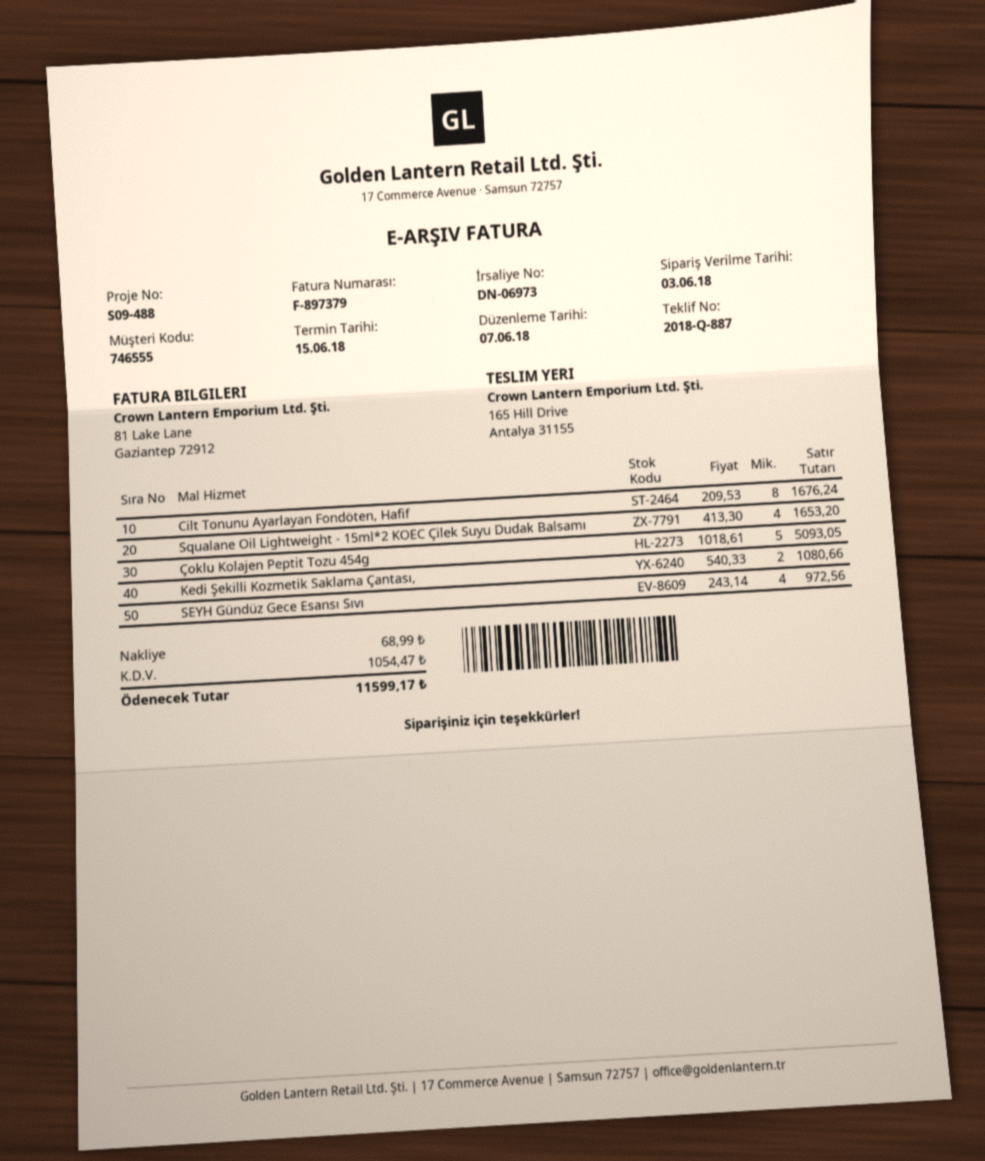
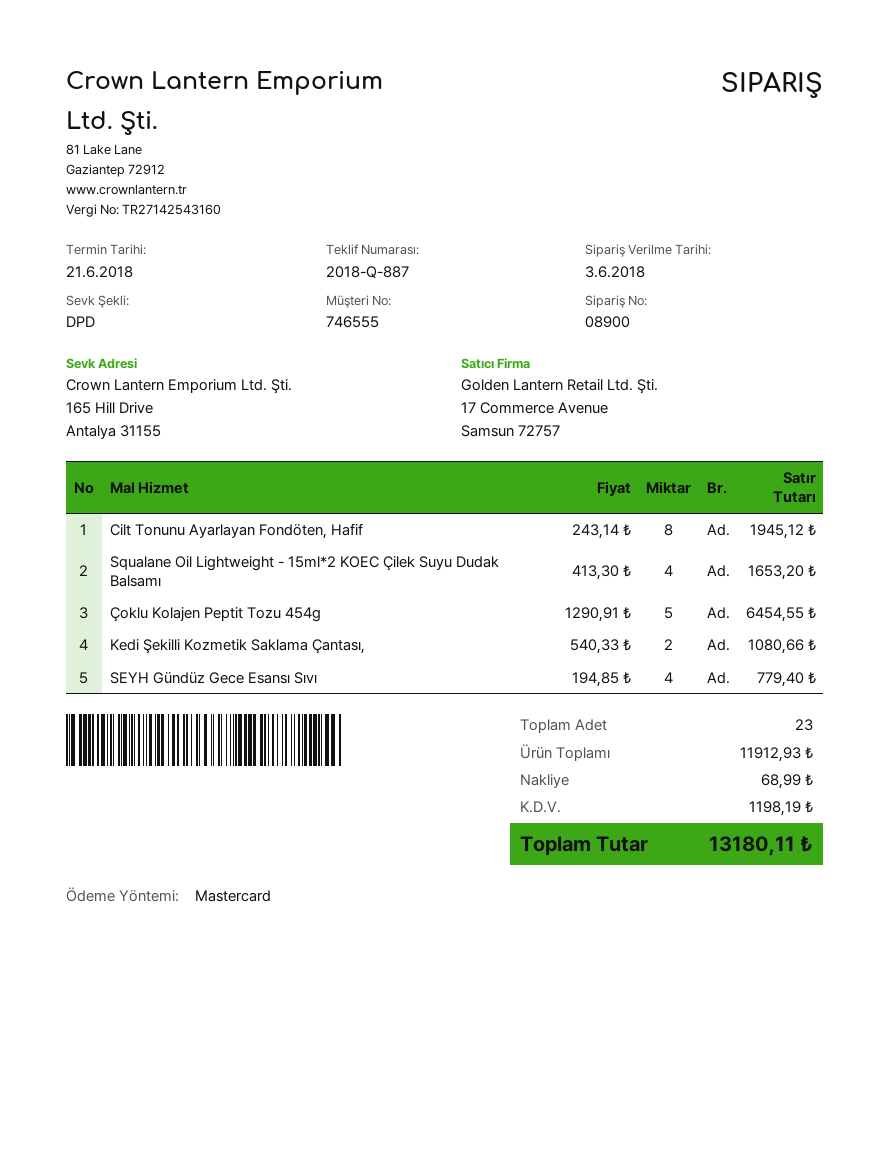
delivery date: 2018-06-15 -> 2018-06-21
Cilt Tonunu Ayarlayan Fondöten, Hafif: 8 x 209.53 = 1676.24 -> 8 x 243.14 = 1945.12
Çoklu Kolajen Peptit Tozu 454g: 5 x 1018.61 = 5093.05 -> 5 x 1290.91 = 6454.55
SEYH Gündüz Gece Esansı Sıvı: 4 x 243.14 = 972.56 -> 4 x 194.85 = 779.40
tax: 1054.47 -> 1198.19
total: 11599.17 -> 13180.11

